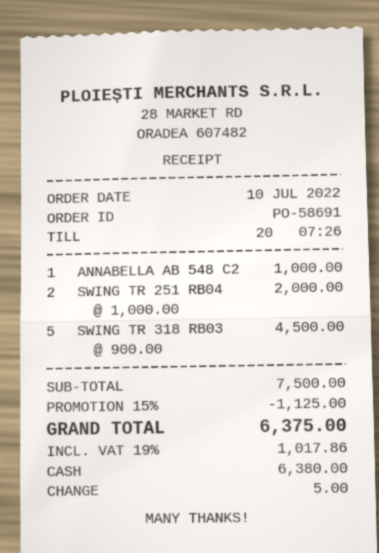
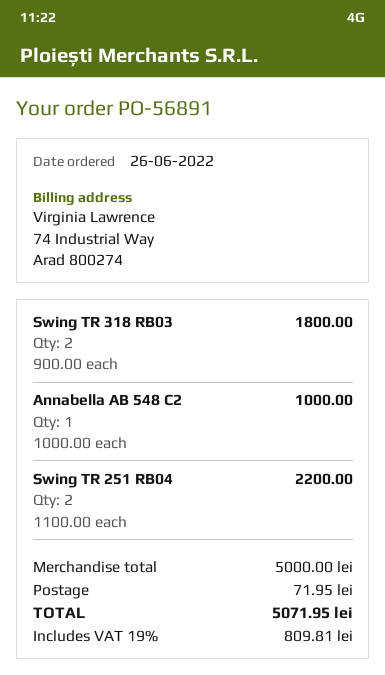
order number: PO-58691 -> PO-56891
order date: 2022-07-10 -> 2022-06-26
SWING TR 251 RB04: 2 x 1000.00 = 2000.00 -> 2 x 1100.00 = 2200.00
SWING TR 318 RB03: 5 x 900.00 = 4500.00 -> 2 x 900.00 = 1800.00
subtotal: 7500.00 -> 5000.00
discount: 15% = 1125.00 -> none
shipping: none -> 71.95
tax: 19% = 1017.86 -> 19% = 809.81
total: 6375.00 -> 5071.95

